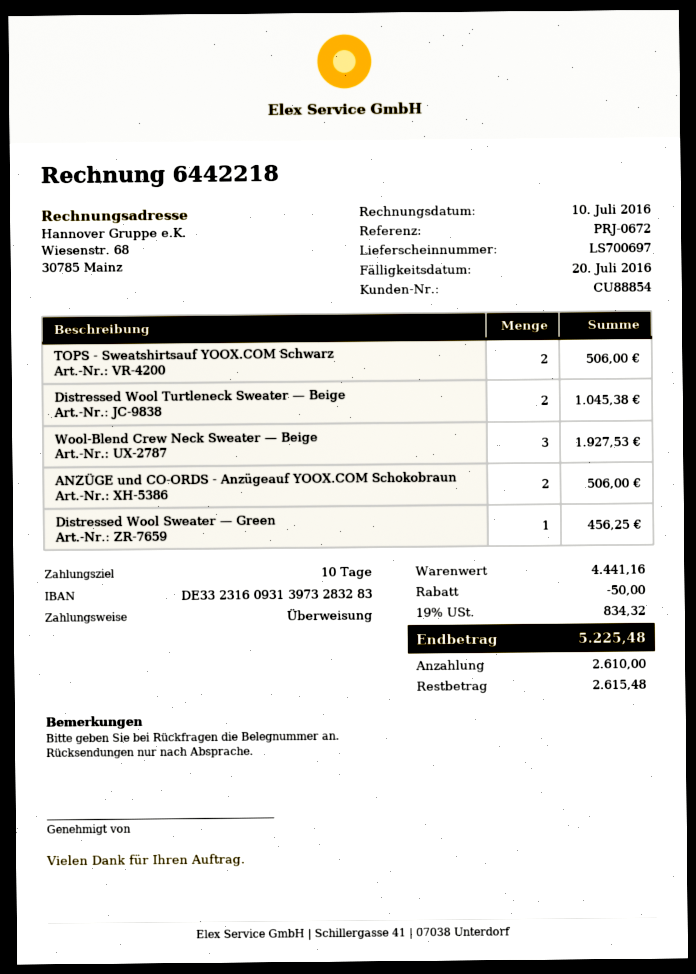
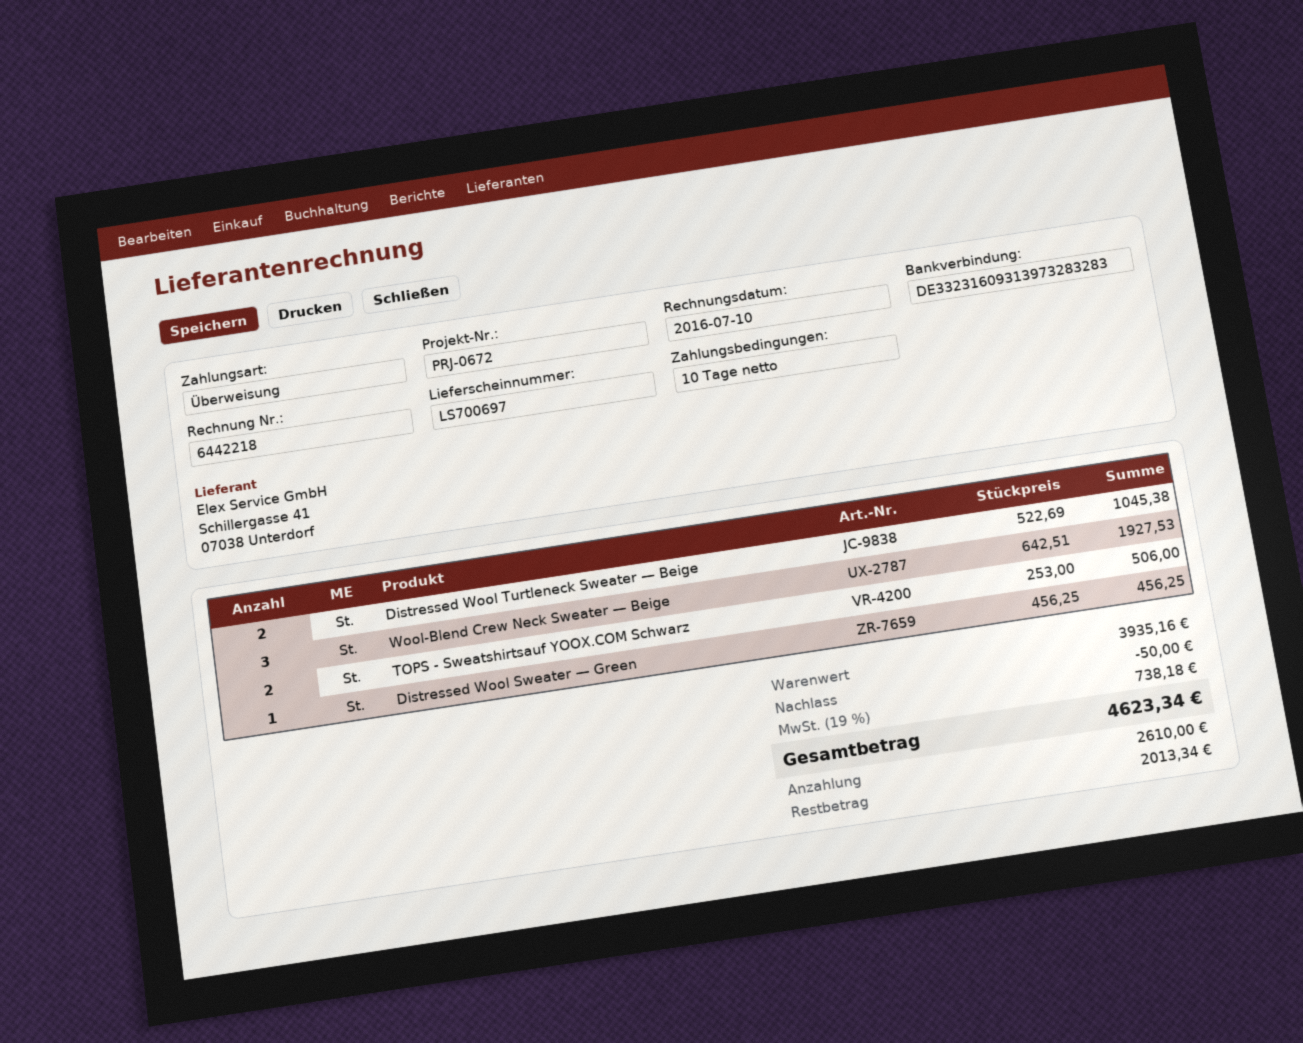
ANZÜGE und CO-ORDS - Anzügeauf YOOX.COM Schokobraun: 2 for 506.00 -> none
subtotal: 4441.16 -> 3935.16
tax: 19% = 834.32 -> 19% = 738.18
total: 5225.48 -> 4623.34
balance: 2615.48 -> 2013.34

